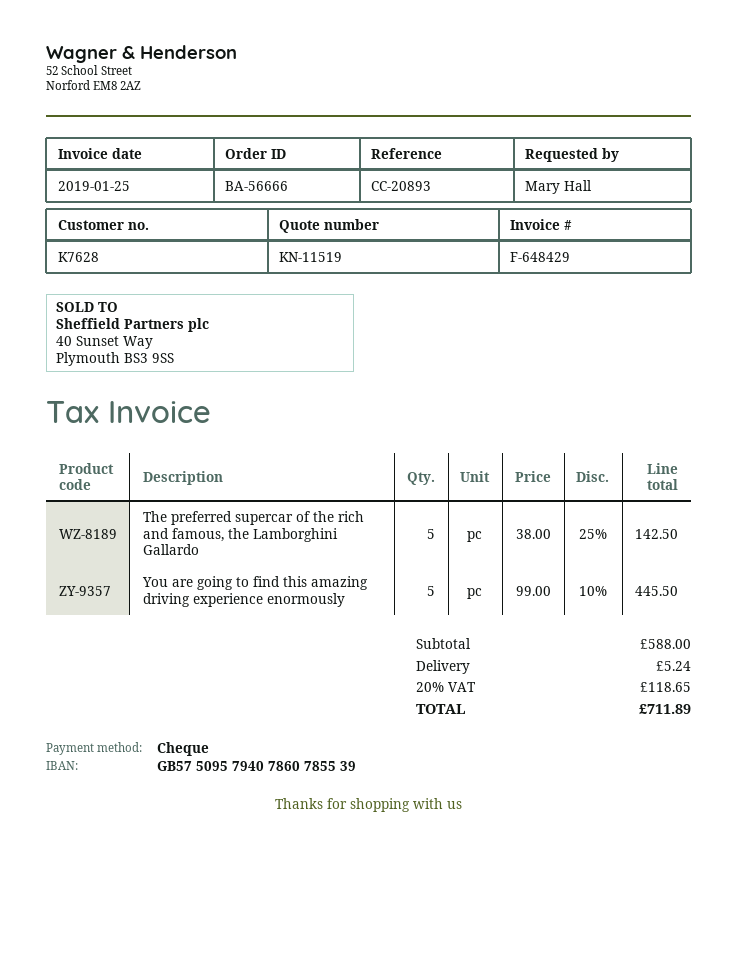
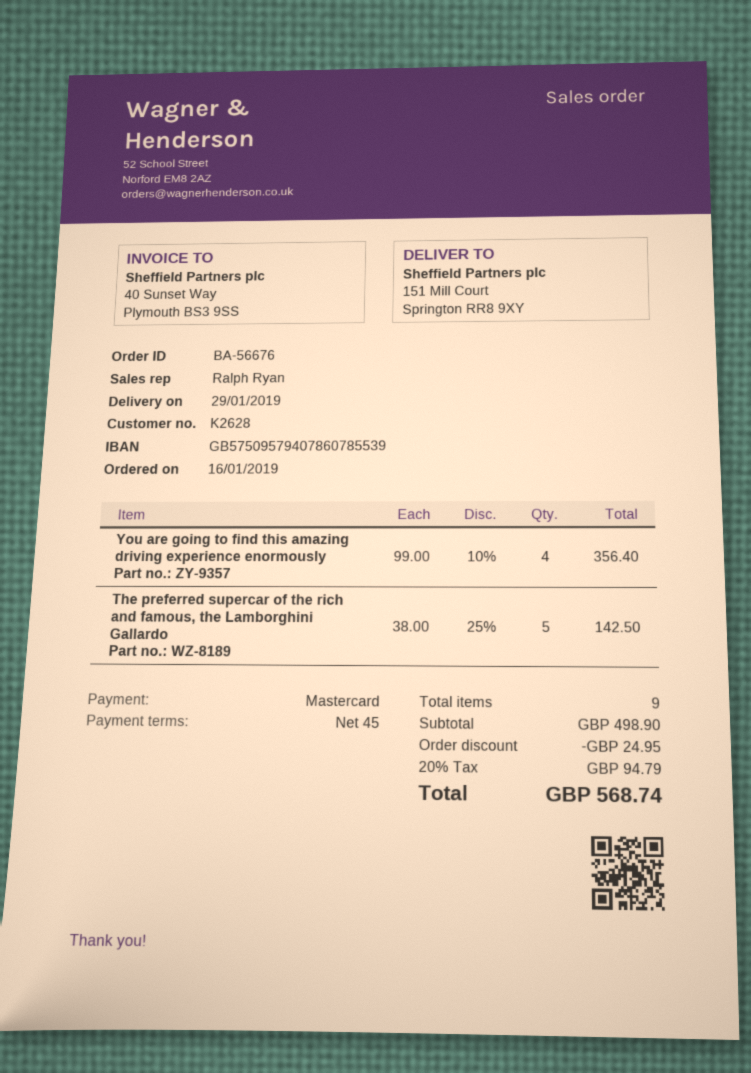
order number: BA-56666 -> BA-56676
customer number: K7628 -> K2628
payment method: cheque -> Mastercard
You are going to find this amazing driving experience enormously: 5 x 99.00 - 10% = 445.50 -> 4 x 99.00 - 10% = 356.40
subtotal: 588.00 -> 498.90
discount: none -> 24.95
shipping: 5.24 -> none
tax: 20% = 118.65 -> 20% = 94.79
total: 711.89 -> 568.74

